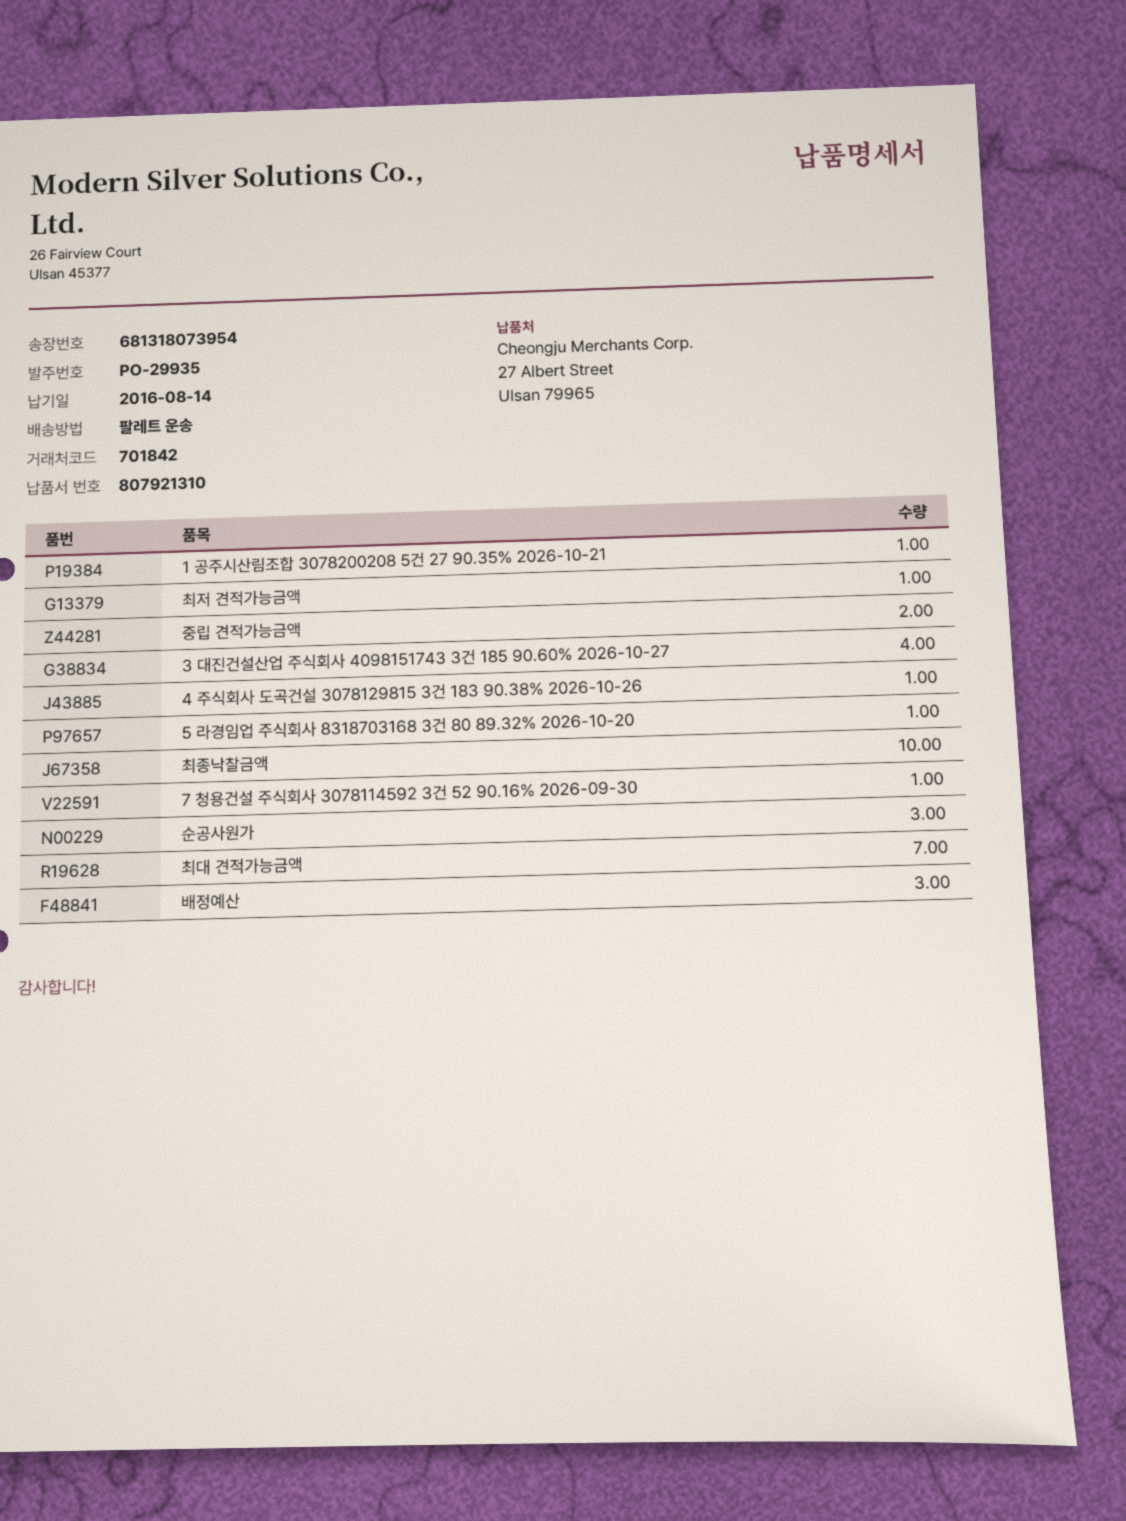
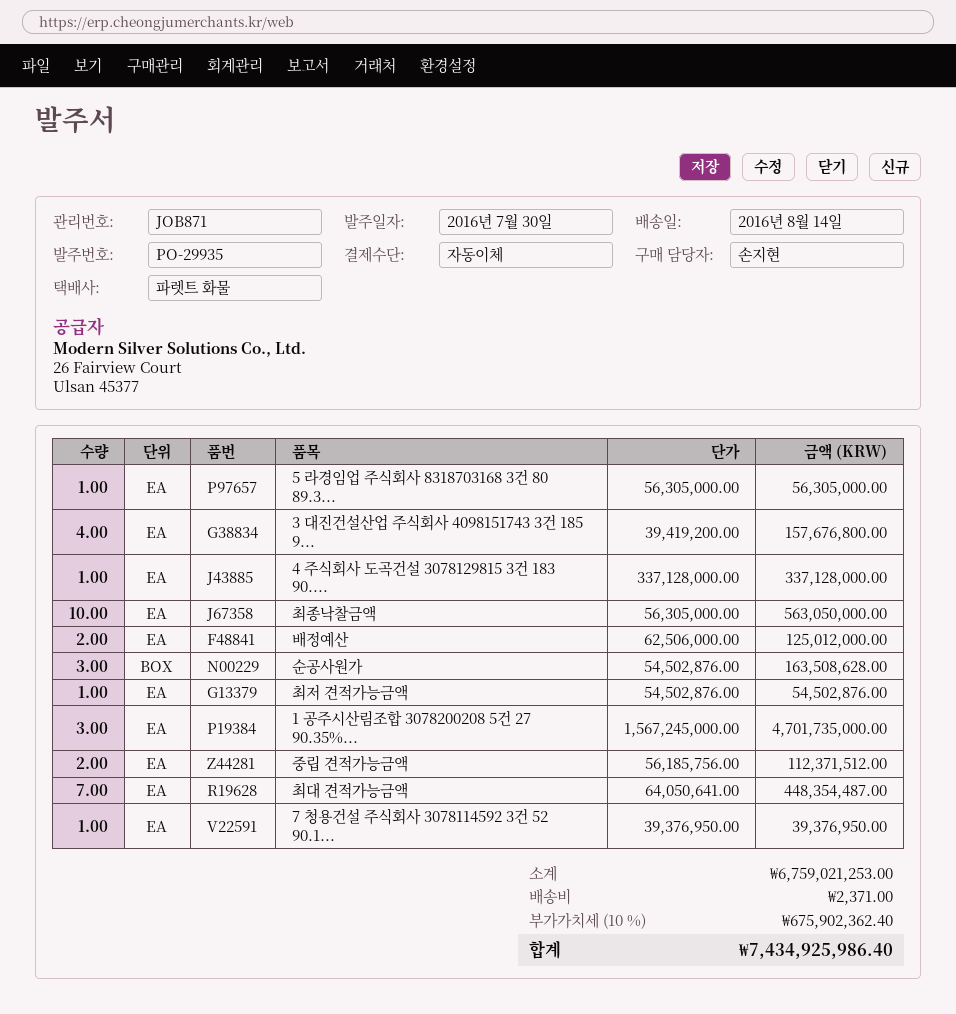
1 공주시산림조합 3078200208 5건 27 90.35% 2026-10-21: 1 -> 3
배정예산: 3 -> 2

